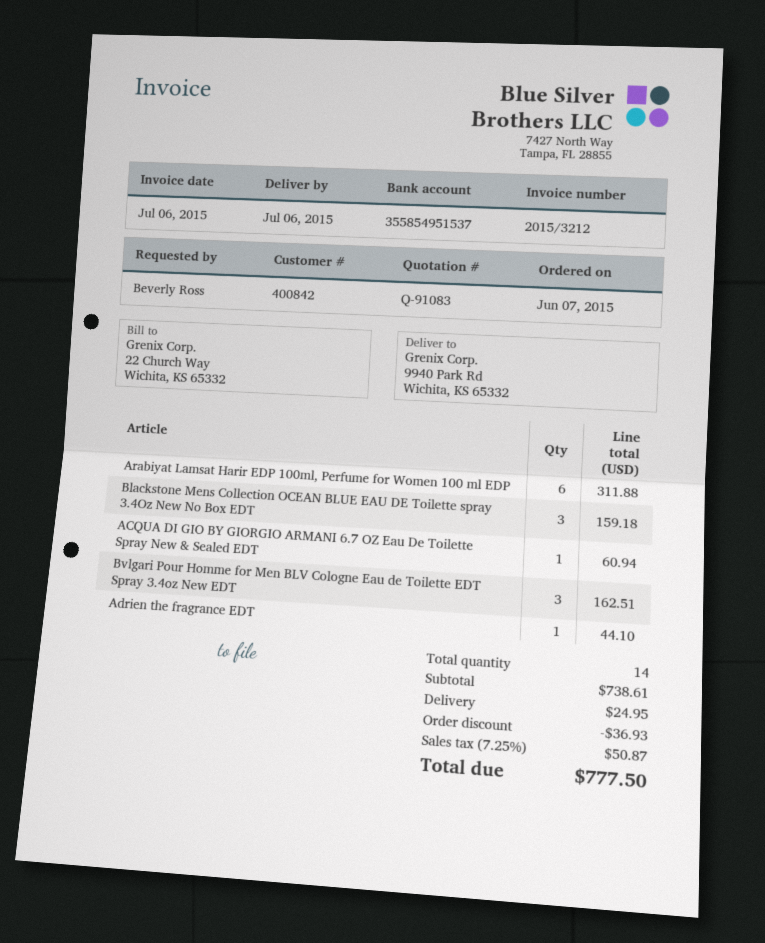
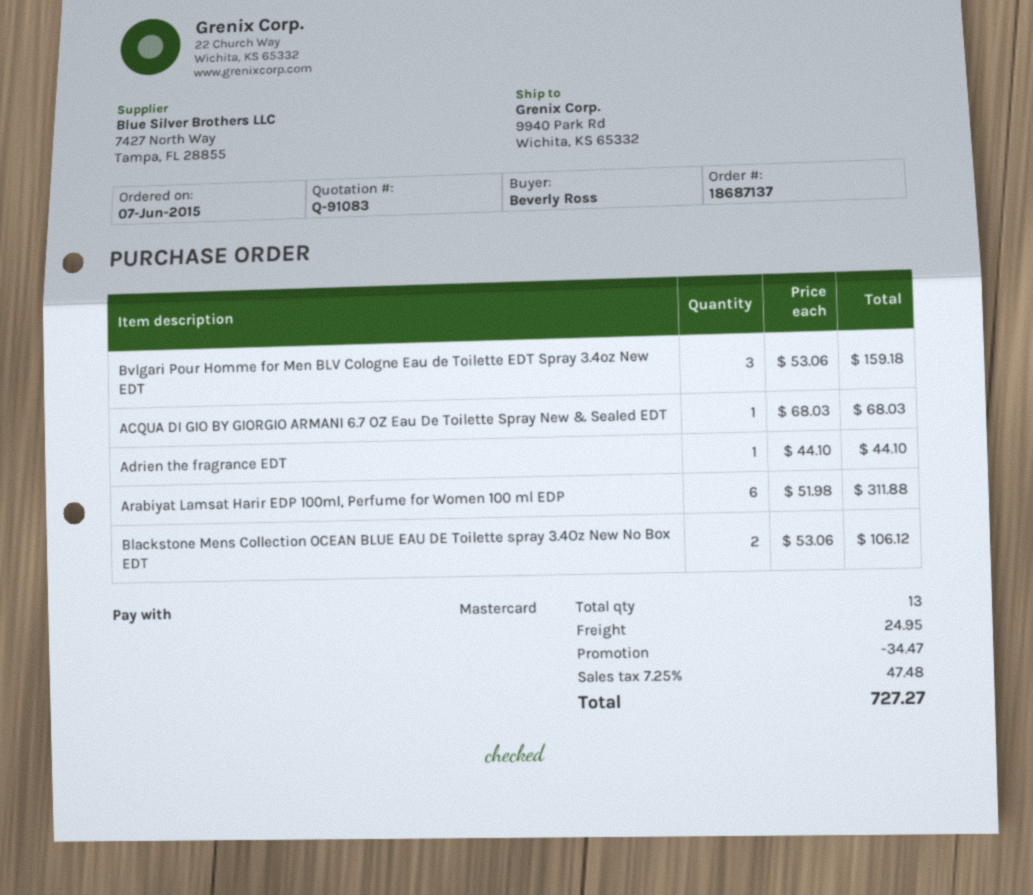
Blackstone Mens Collection OCEAN BLUE EAU DE Toilette spray 3.4Oz New No Box EDT: 3 for 159.18 -> 2 for 106.12
ACQUA DI GIO BY GIORGIO ARMANI 6.7 OZ Eau De Toilette Spray New & Sealed EDT: 1 for 60.94 -> 1 for 68.03
Bvlgari Pour Homme for Men BLV Cologne Eau de Toilette EDT Spray 3.4oz New EDT: 3 for 162.51 -> 3 for 159.18
total quantity: 14 -> 13
discount: 36.93 -> 34.47
tax: 7.25% = 50.87 -> 7.25% = 47.48
total: 777.50 -> 727.27

